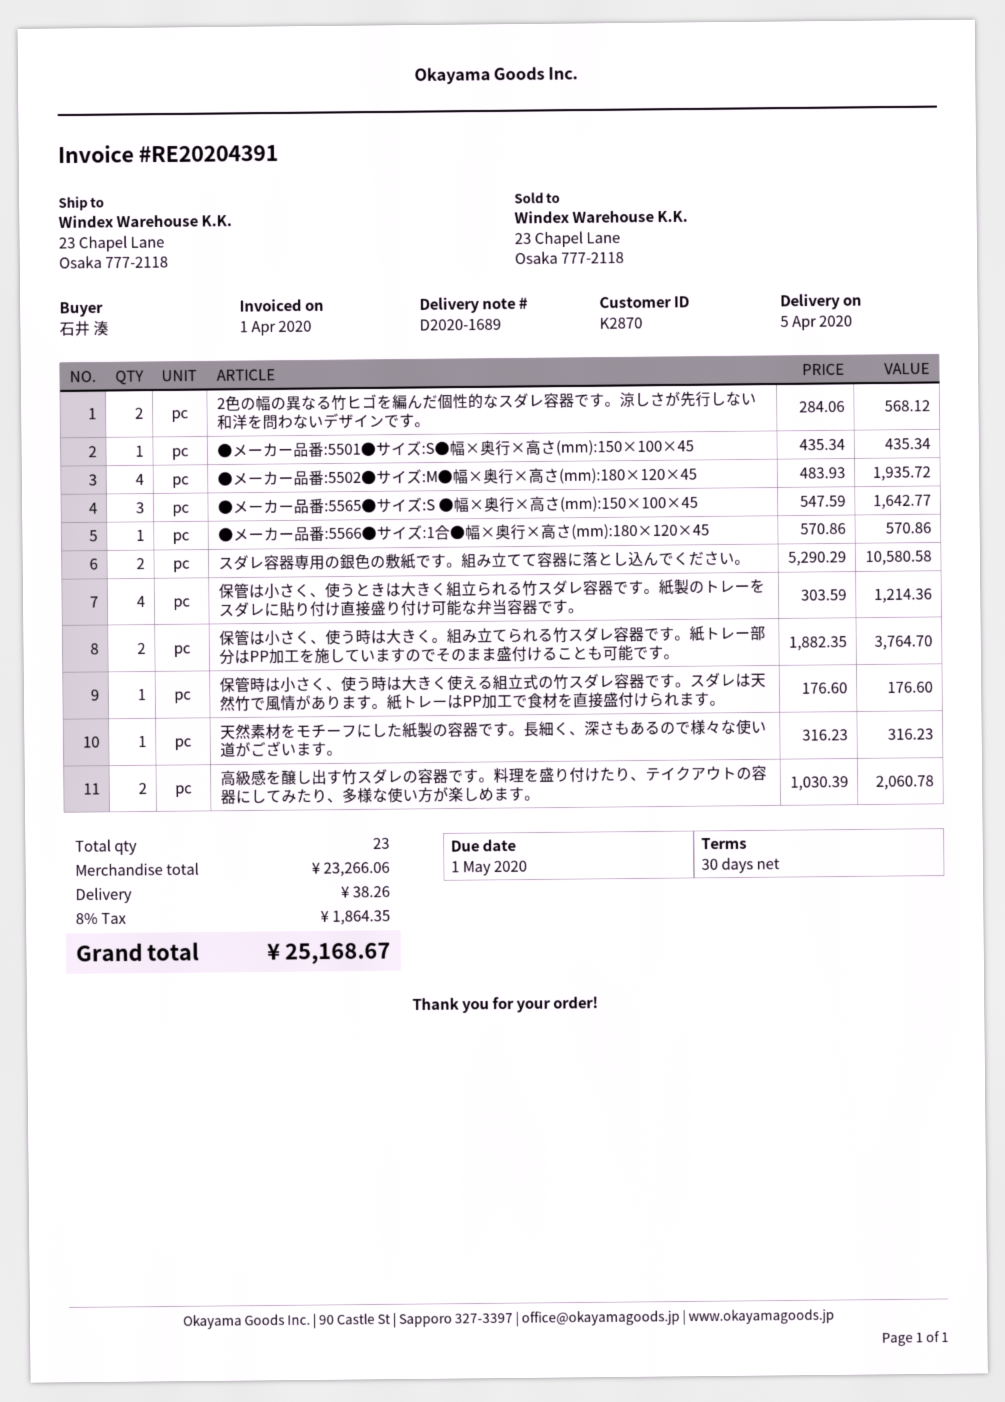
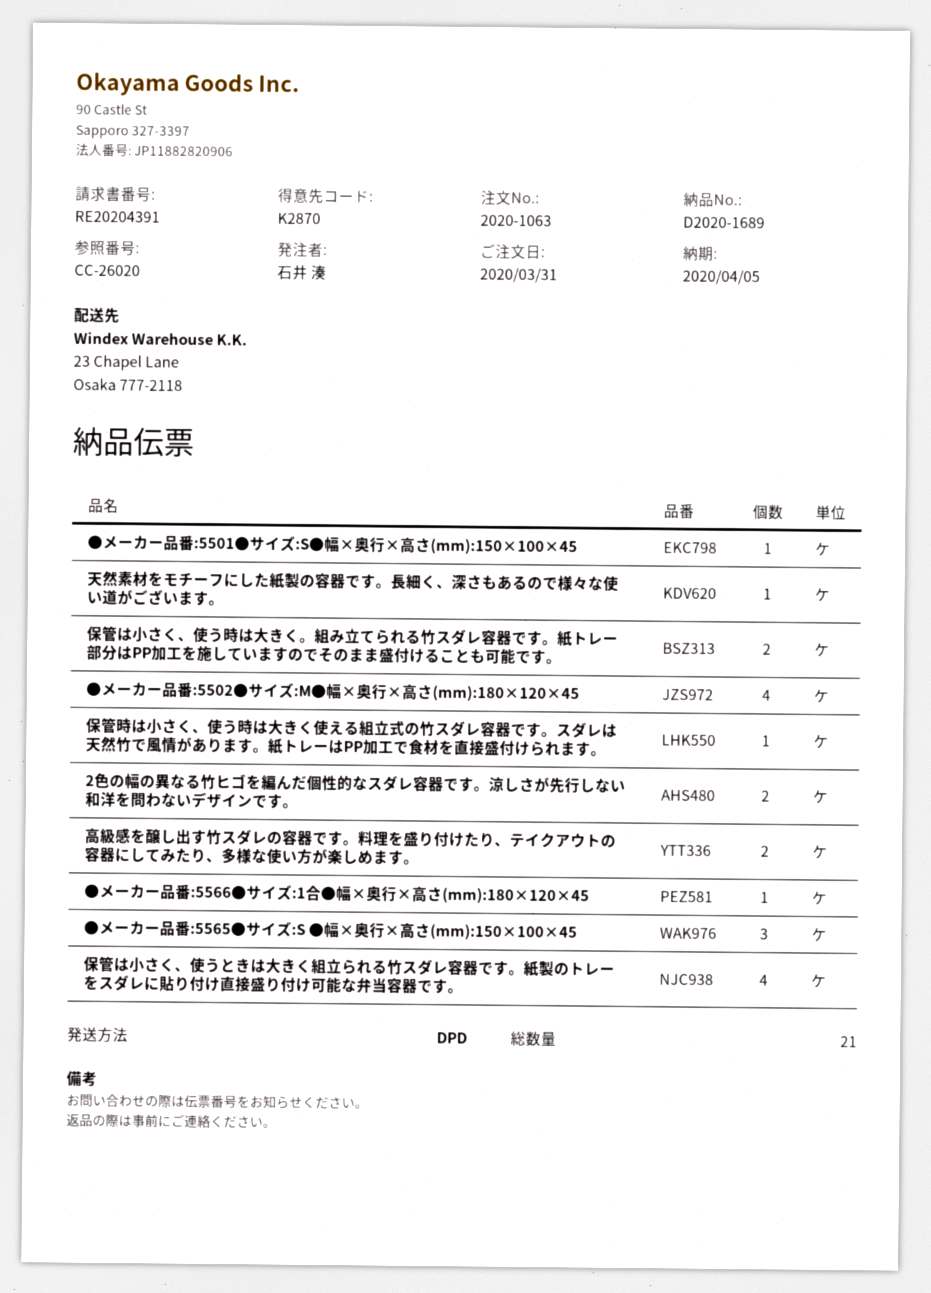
スダレ容器専用の銀色の敷紙です。組み立てて容器に落とし込んでください。: 2 -> none
total quantity: 23 -> 21

